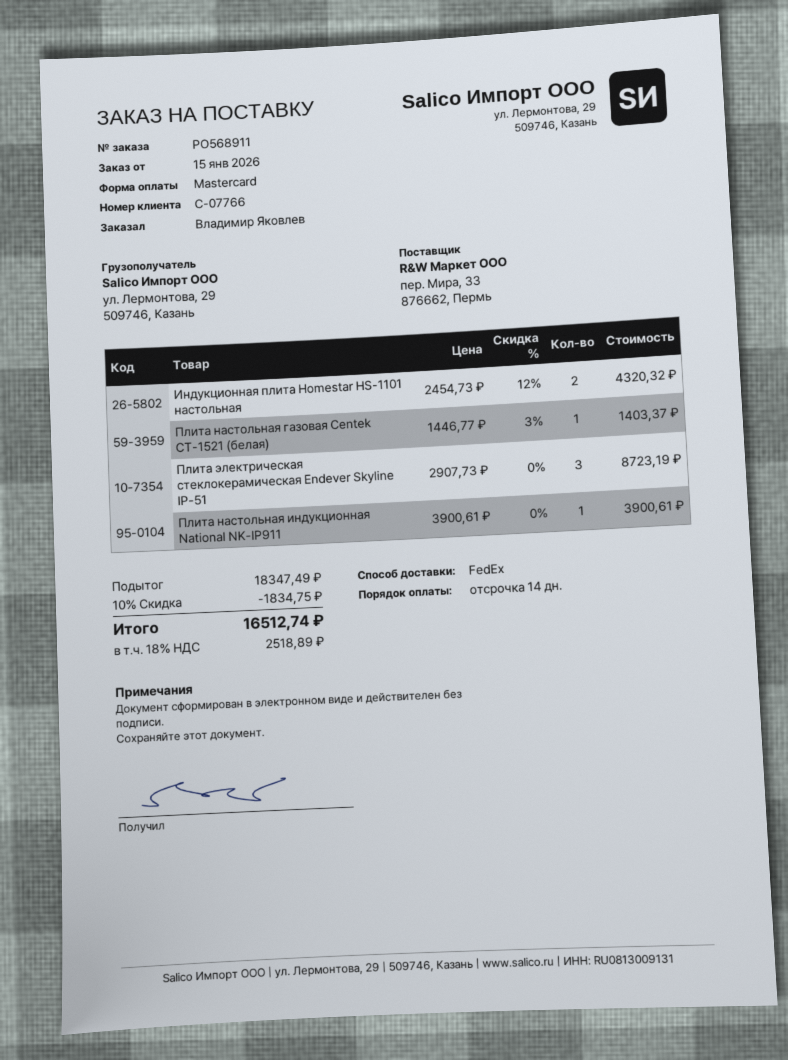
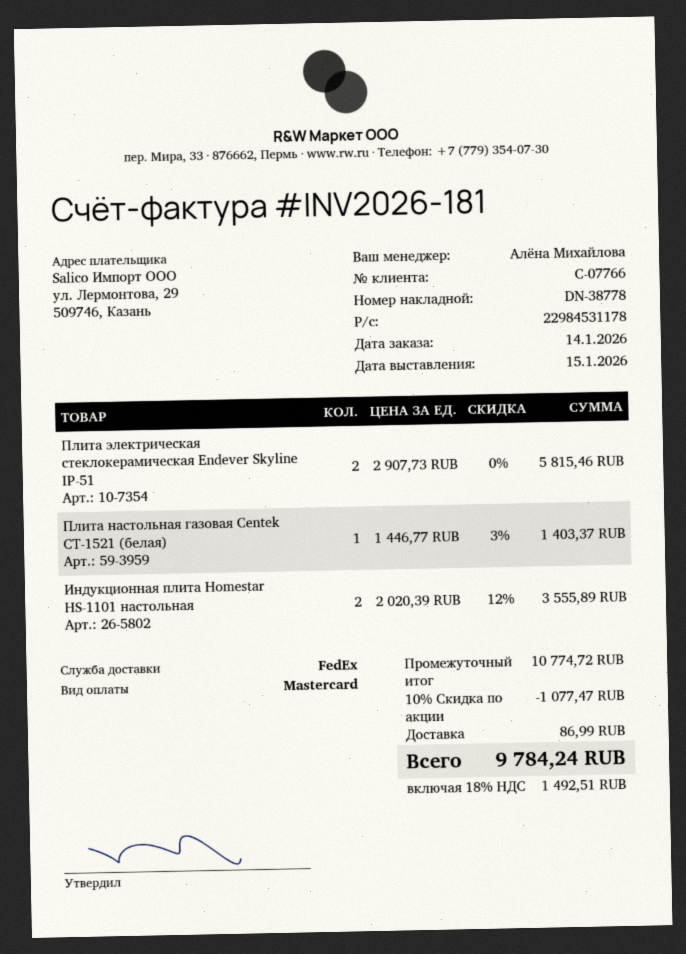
order date: 2026-01-15 -> 2026-01-14
Индукционная плита Homestar HS-1101 настольная: 2 x 2454.73 - 12% = 4320.32 -> 2 x 2020.39 - 12% = 3555.89
Плита электрическая стеклокерамическая Endever Skyline IP-51: 3 x 2907.73 = 8723.19 -> 2 x 2907.73 = 5815.46
Плита настольная индукционная National NK-IP911: 1 x 3900.61 = 3900.61 -> none
subtotal: 18347.49 -> 10774.72
discount: 10% = 1834.75 -> 10% = 1077.47
shipping: none -> 86.99
tax: 18% = 2518.89 -> 18% = 1492.51
total: 16512.74 -> 9784.24

